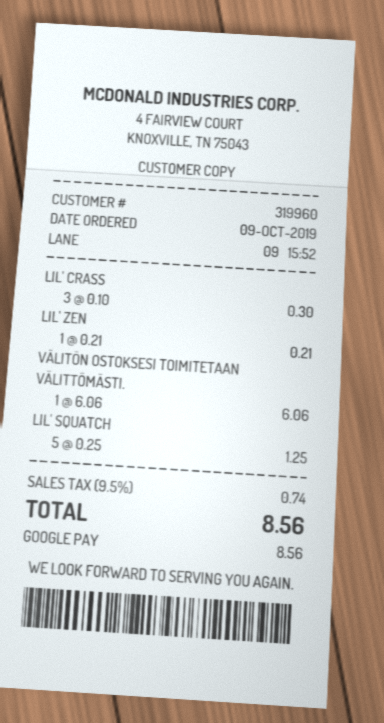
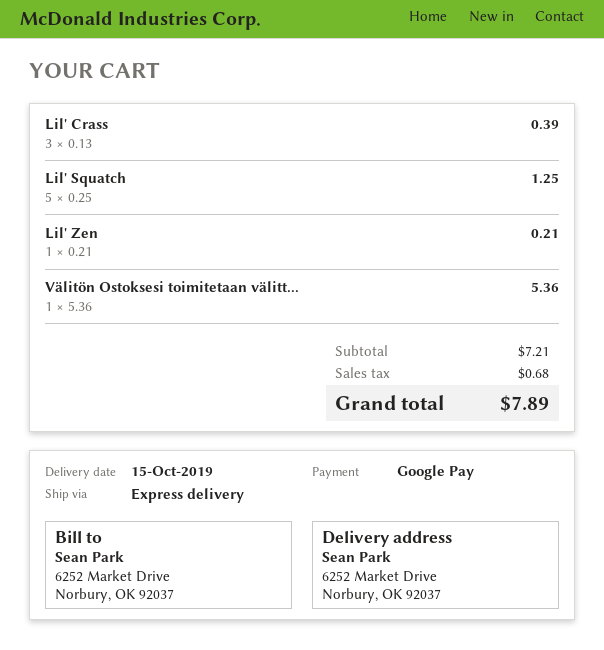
LIL' CRASS: 3 x 0.10 = 0.30 -> 3 x 0.13 = 0.39
VÄLITÖN OSTOKSESI TOIMITETAAN VÄLITTÖMÄSTI.: 1 x 6.06 = 6.06 -> 1 x 5.36 = 5.36
tax: 0.74 -> 0.68
total: 8.56 -> 7.89

